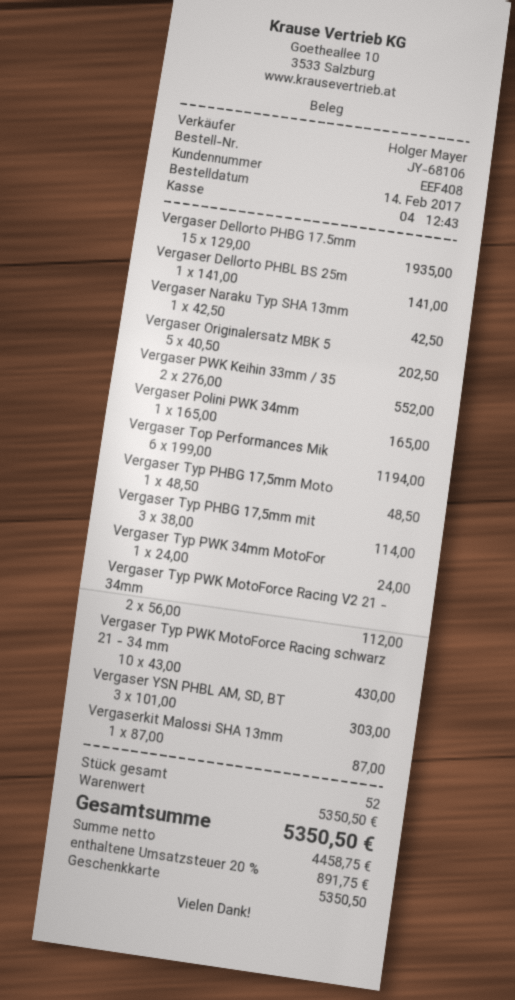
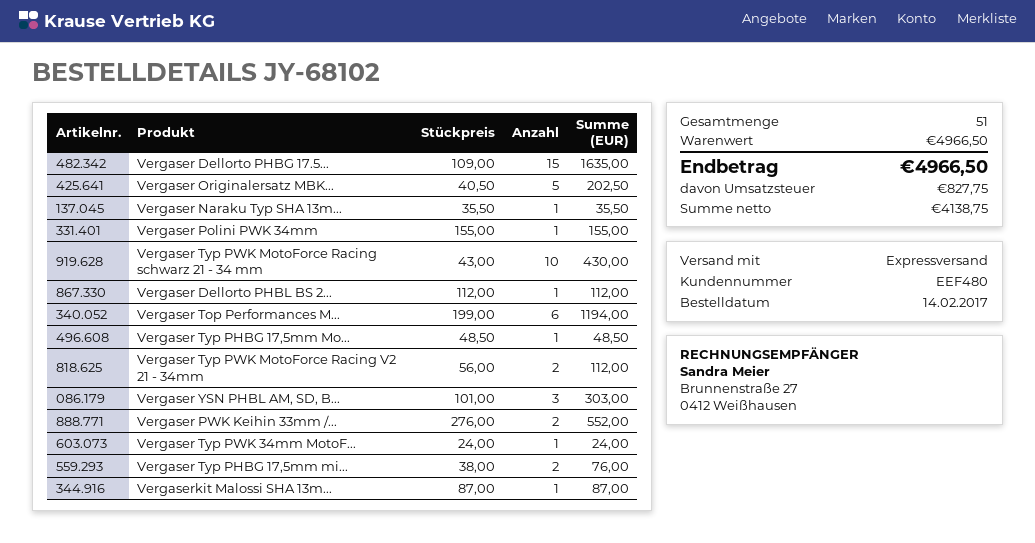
order number: JY-68106 -> JY-68102
customer number: EEF408 -> EEF480
Vergaser Dellorto PHBG 17.5mm: 15 x 129.00 = 1935.00 -> 15 x 109.00 = 1635.00
Vergaser Dellorto PHBL BS 25m: 1 x 141.00 = 141.00 -> 1 x 112.00 = 112.00
Vergaser Naraku Typ SHA 13mm: 1 x 42.50 = 42.50 -> 1 x 35.50 = 35.50
Vergaser Polini PWK 34mm: 1 x 165.00 = 165.00 -> 1 x 155.00 = 155.00
Vergaser Typ PHBG 17,5mm mit: 3 x 38.00 = 114.00 -> 2 x 38.00 = 76.00
total quantity: 52 -> 51
subtotal: 5350.50 -> 4966.50
net: 4458.75 -> 4138.75
tax: 891.75 -> 827.75
total: 5350.50 -> 4966.50

